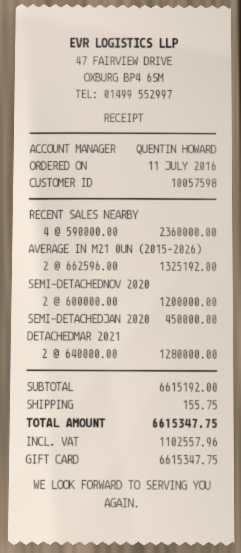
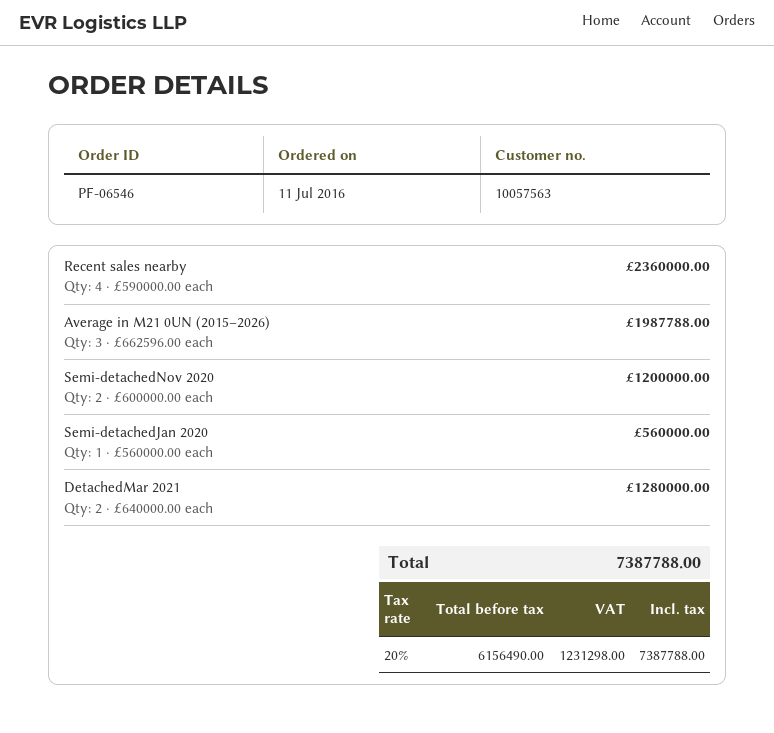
customer number: 10057598 -> 10057563
AVERAGE IN M21 0UN (2015–2026): 2 x 662596.00 = 1325192.00 -> 3 x 662596.00 = 1987788.00
SEMI-DETACHEDJAN 2020: 1 x 450000.00 = 450000.00 -> 1 x 560000.00 = 560000.00
shipping: 155.75 -> none
tax: 1102557.96 -> 1231298.00
total: 6615347.75 -> 7387788.00

